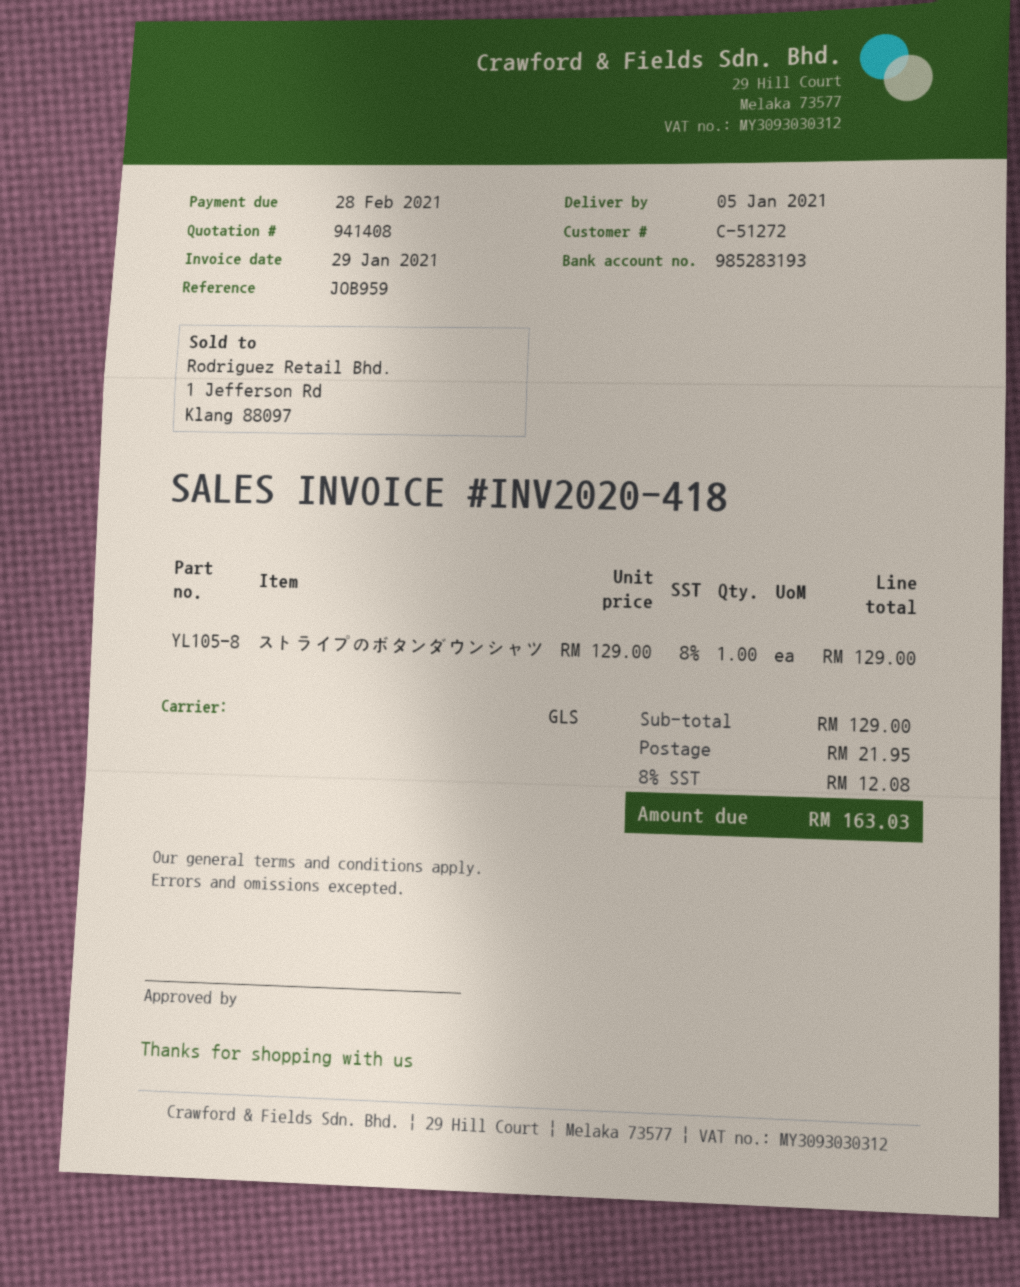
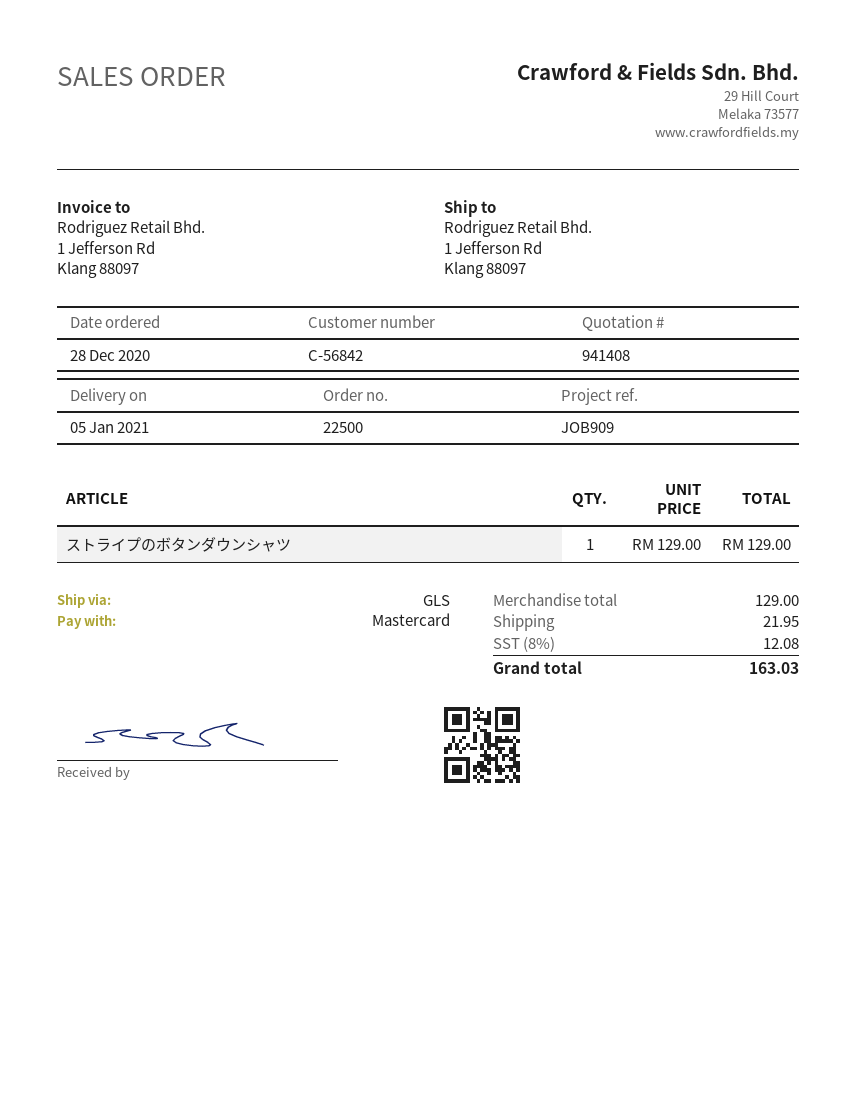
customer number: C-51272 -> C-56842
reference: JOB959 -> JOB909

